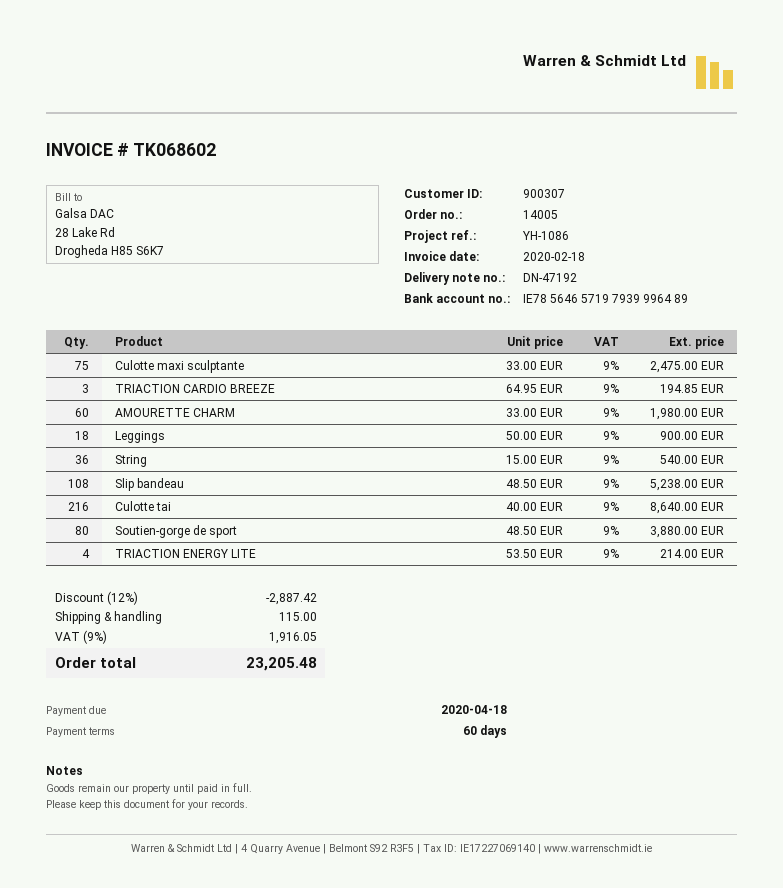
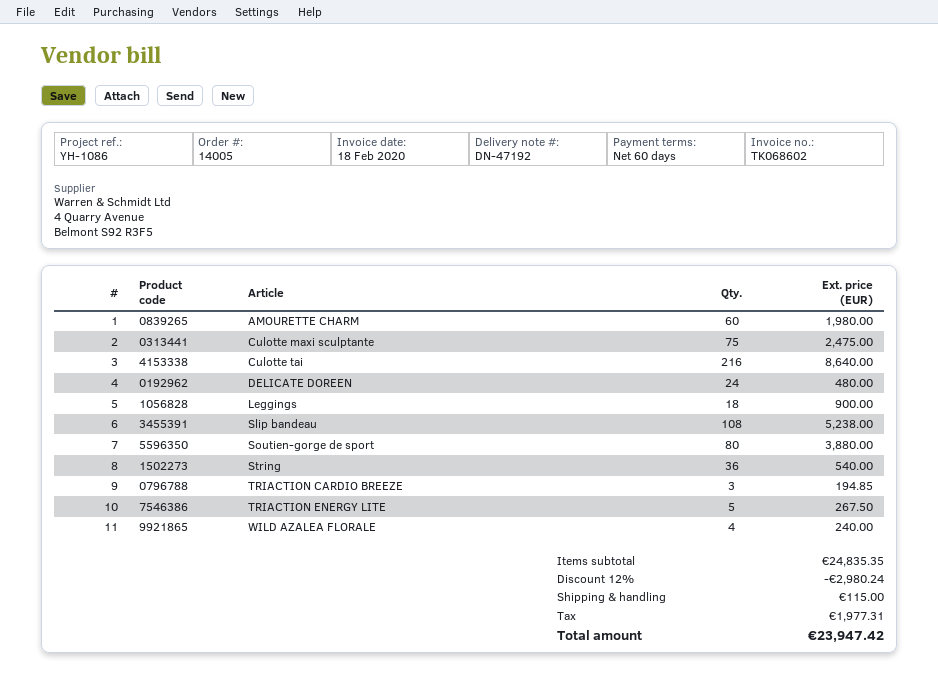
TRIACTION ENERGY LITE: 4 for 214.00 -> 5 for 267.50
DELICATE DOREEN: none -> 24 for 480.00
WILD AZALEA FLORALE: none -> 4 for 240.00
discount: 12% = 2887.42 -> 12% = 2980.24
tax: 1916.05 -> 1977.31
total: 23205.48 -> 23947.42

